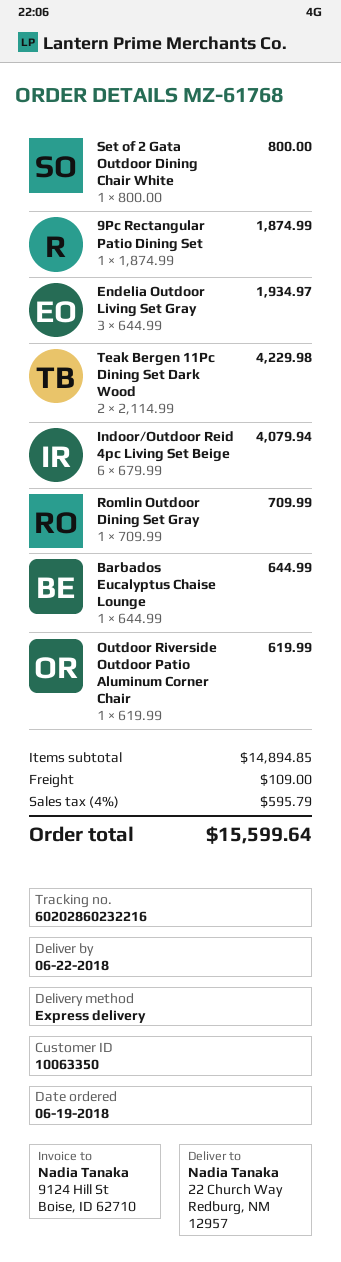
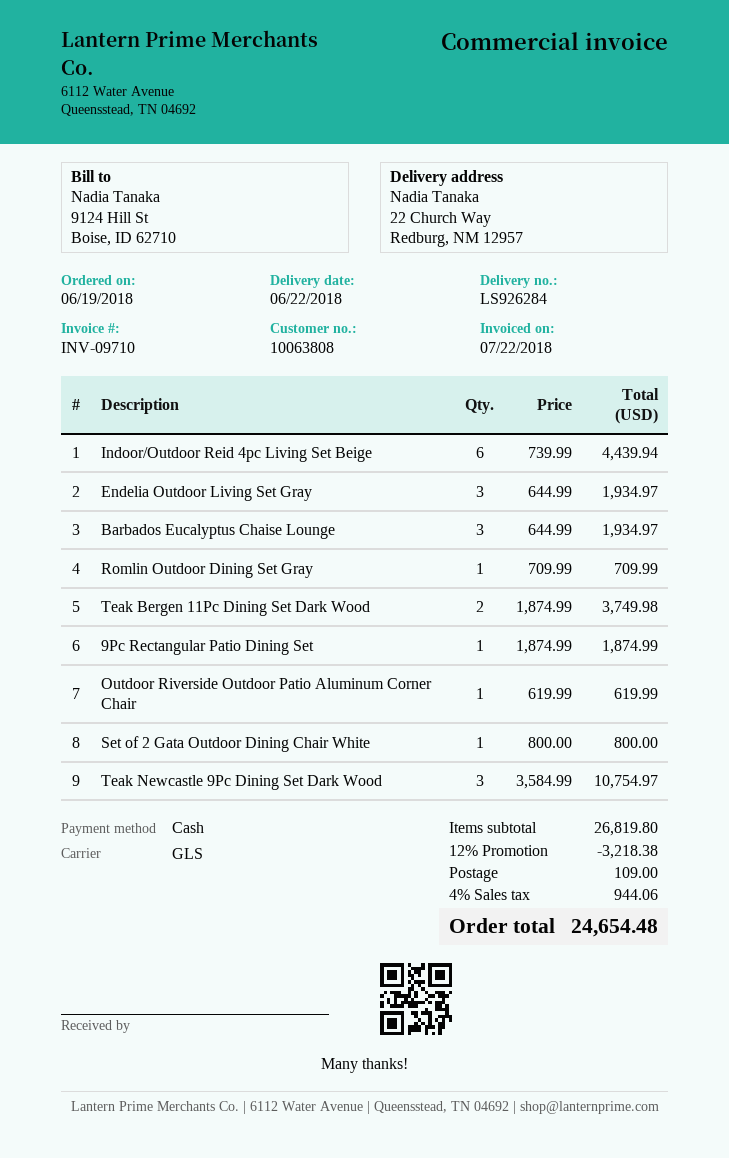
customer number: 10063350 -> 10063808
shipping method: express -> GLS
Teak Bergen 11Pc Dining Set Dark Wood: 2 x 2114.99 = 4229.98 -> 2 x 1874.99 = 3749.98
Indoor/Outdoor Reid 4pc Living Set Beige: 6 x 679.99 = 4079.94 -> 6 x 739.99 = 4439.94
Barbados Eucalyptus Chaise Lounge: 1 x 644.99 = 644.99 -> 3 x 644.99 = 1934.97
Teak Newcastle 9Pc Dining Set Dark Wood: none -> 3 x 3584.99 = 10754.97
subtotal: 14894.85 -> 26819.80
discount: none -> 12% = 3218.38
tax: 4% = 595.79 -> 4% = 944.06
total: 15599.64 -> 24654.48

